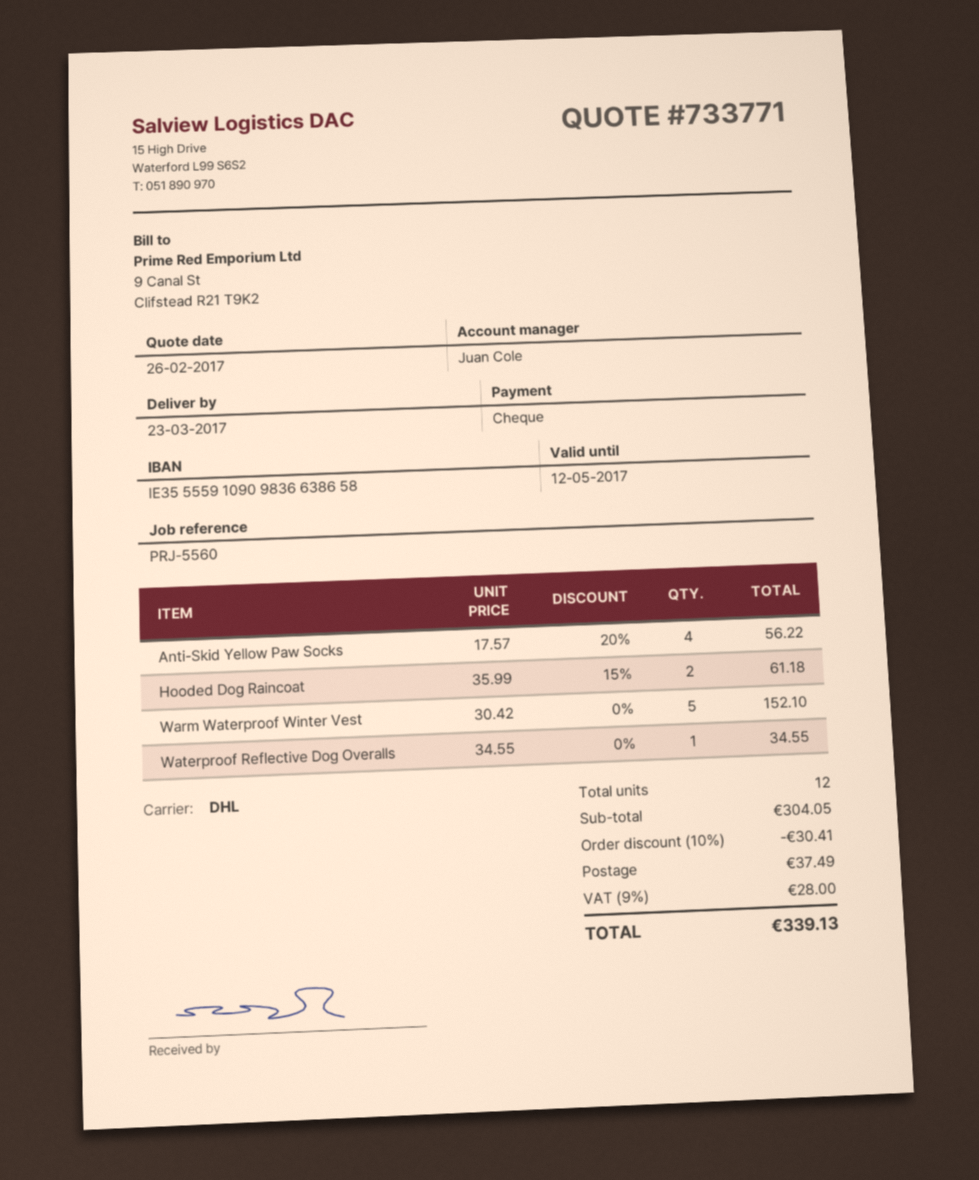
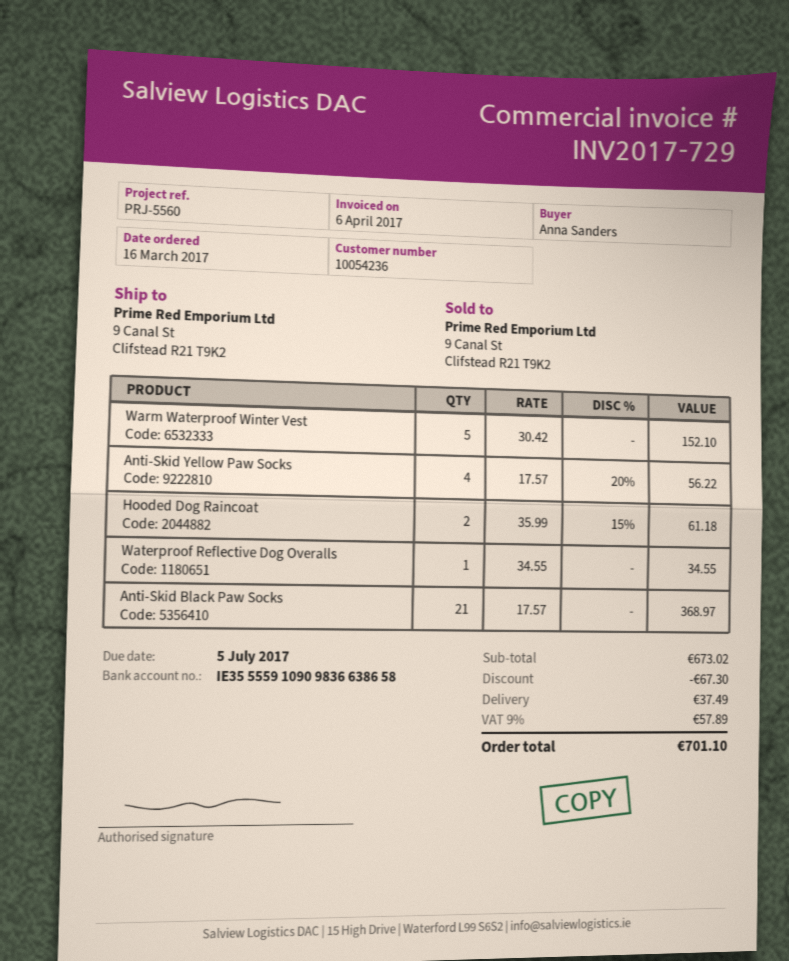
Anti-Skid Black Paw Socks: none -> 21 x 17.57 = 368.97
subtotal: 304.05 -> 673.02
discount: 30.41 -> 67.30
tax: 9% = 28.00 -> 9% = 57.89
total: 339.13 -> 701.10

